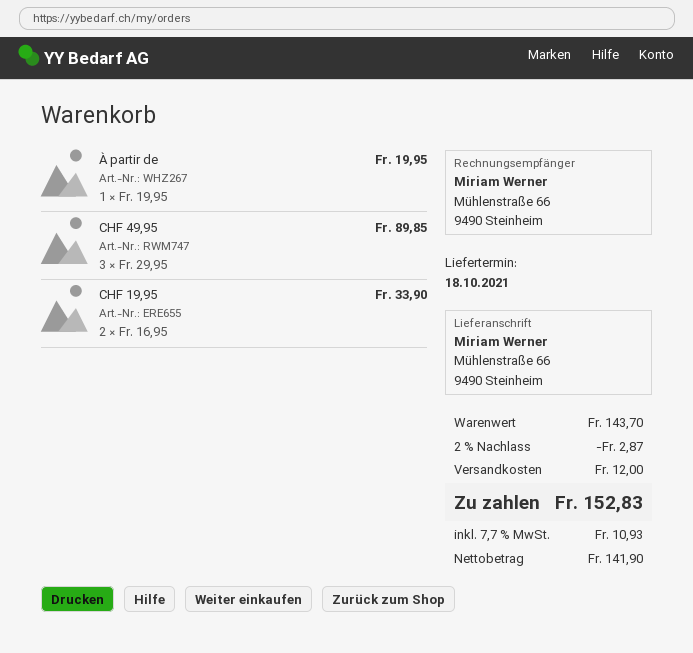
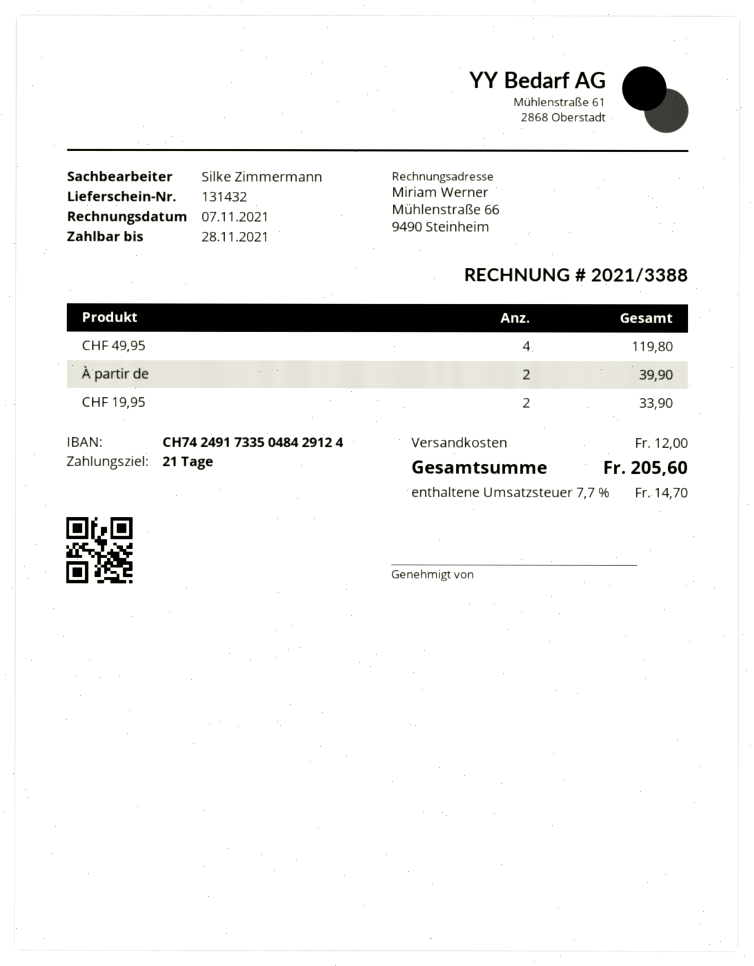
À partir de: 1 for 19.95 -> 2 for 39.90
CHF 49,95: 3 for 89.85 -> 4 for 119.80
discount: 2% = 2.87 -> none
tax: 7.7% = 10.93 -> 7.7% = 14.70
total: 152.83 -> 205.60

